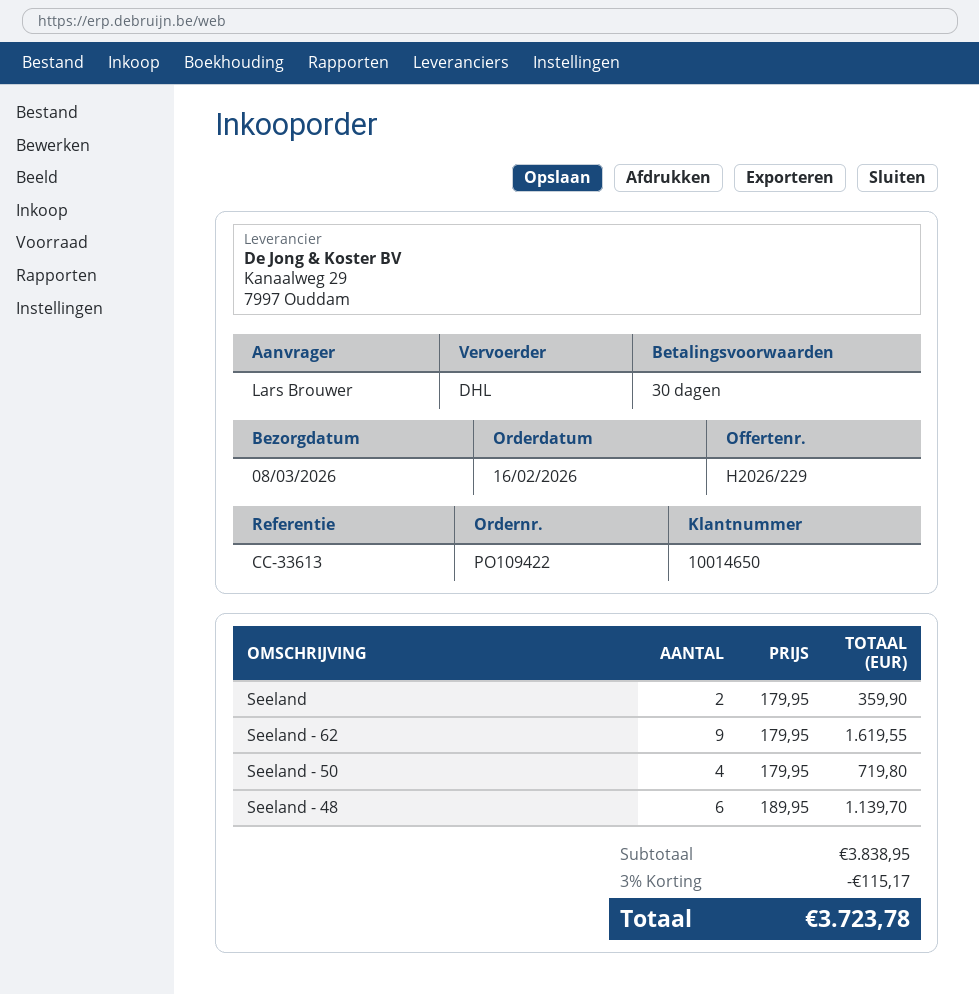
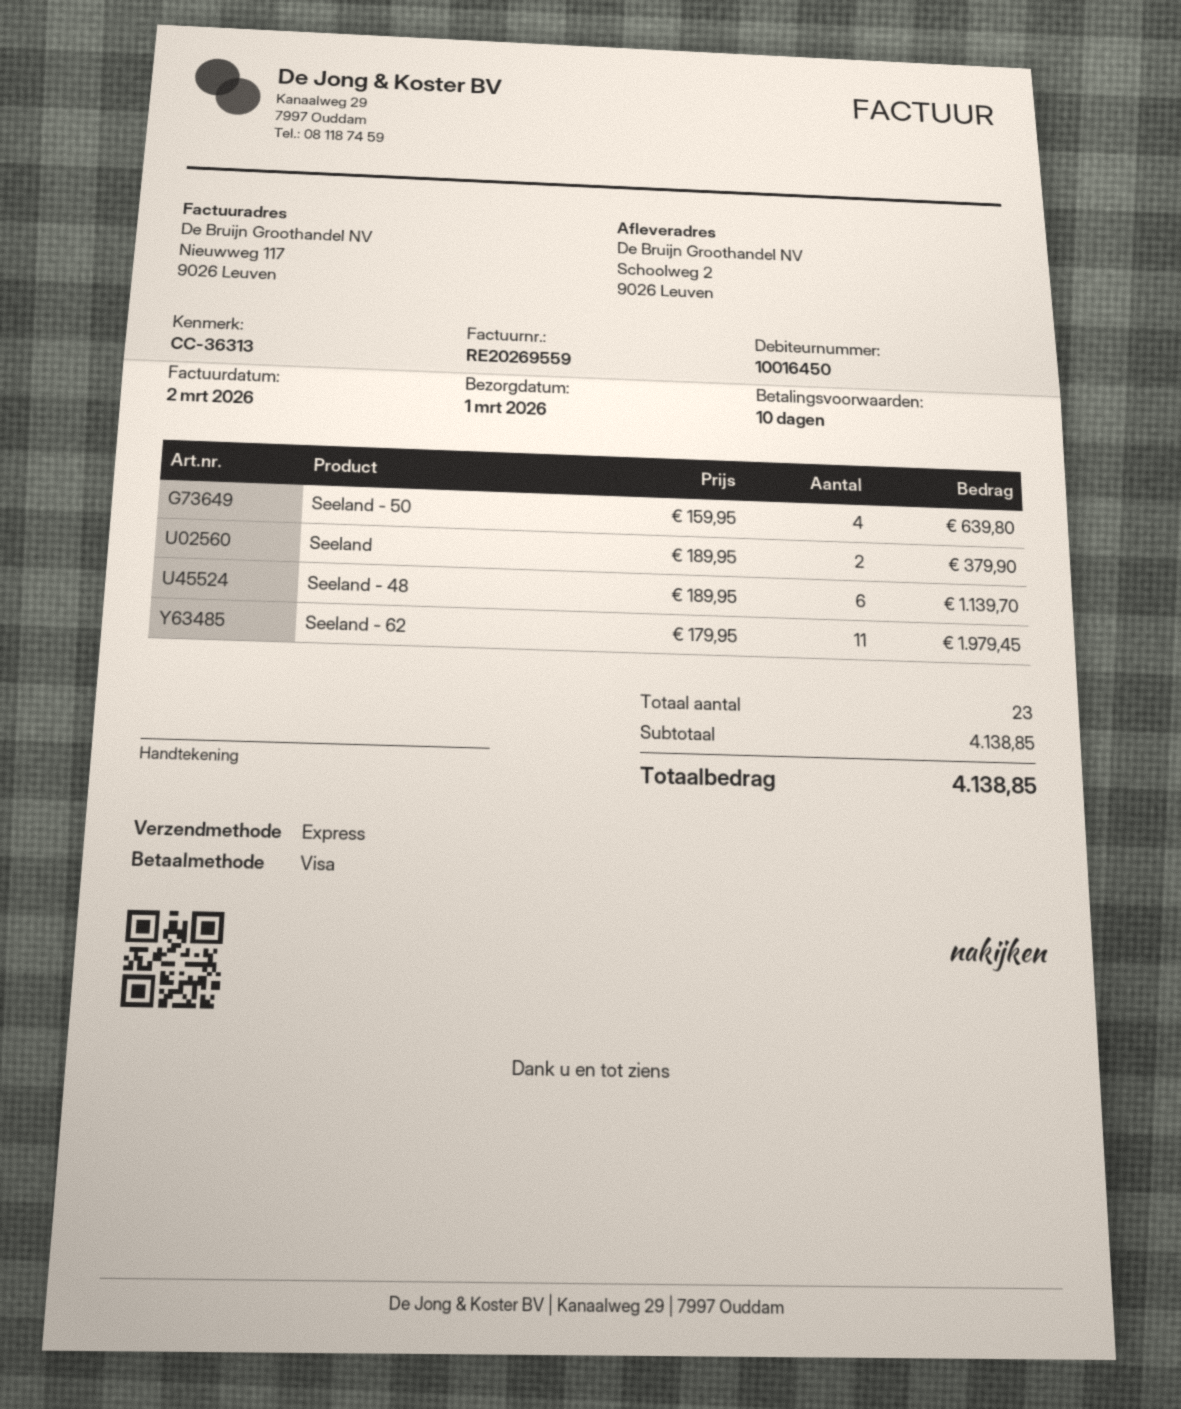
delivery date: 2026-03-08 -> 2026-03-01
payment terms: 30 days -> 10 days
customer number: 10014650 -> 10016450
reference: CC-33613 -> CC-36313
shipping method: DHL -> express
Seeland: 2 x 179.95 = 359.90 -> 2 x 189.95 = 379.90
Seeland - 62: 9 x 179.95 = 1619.55 -> 11 x 179.95 = 1979.45
Seeland - 50: 4 x 179.95 = 719.80 -> 4 x 159.95 = 639.80
subtotal: 3838.95 -> 4138.85
discount: 3% = 115.17 -> none
total: 3723.78 -> 4138.85

